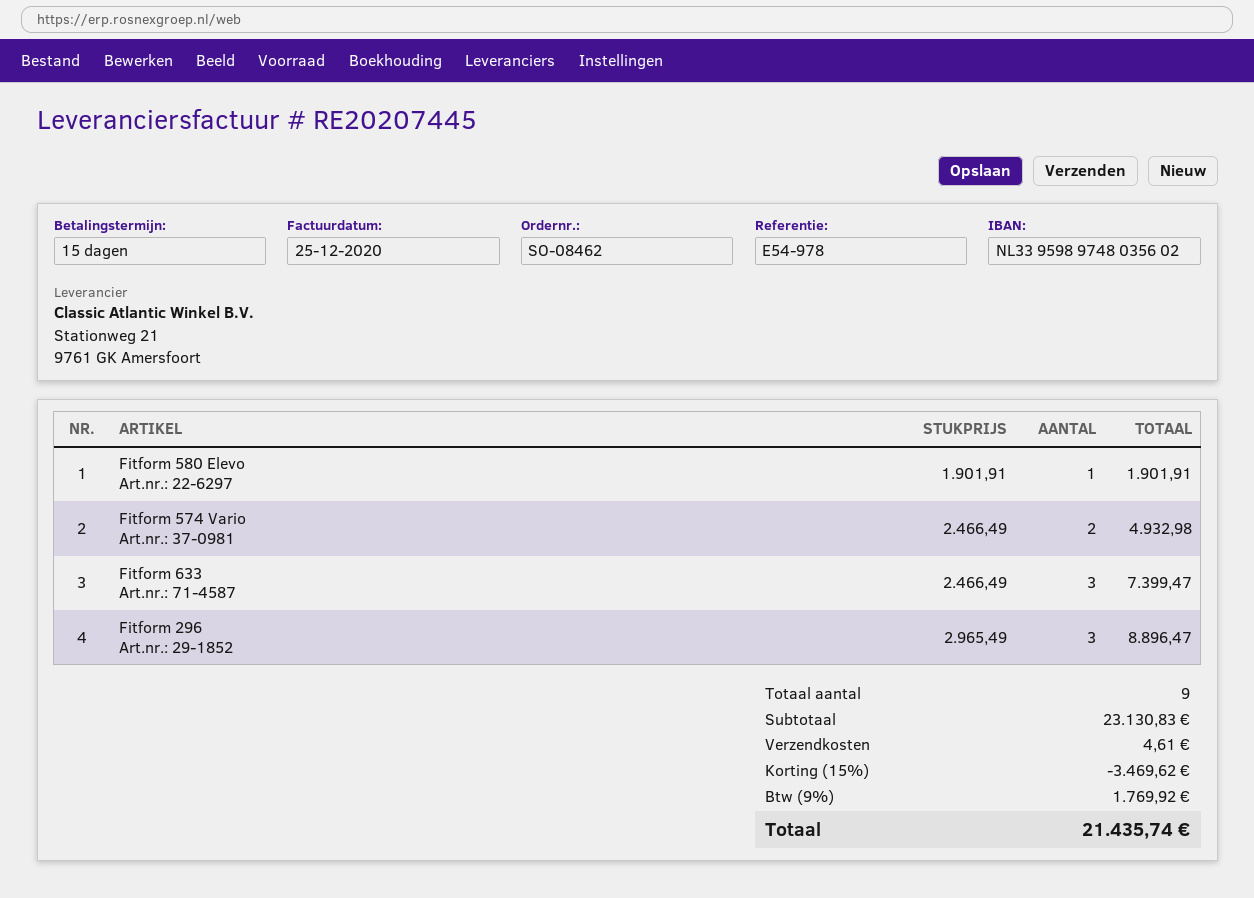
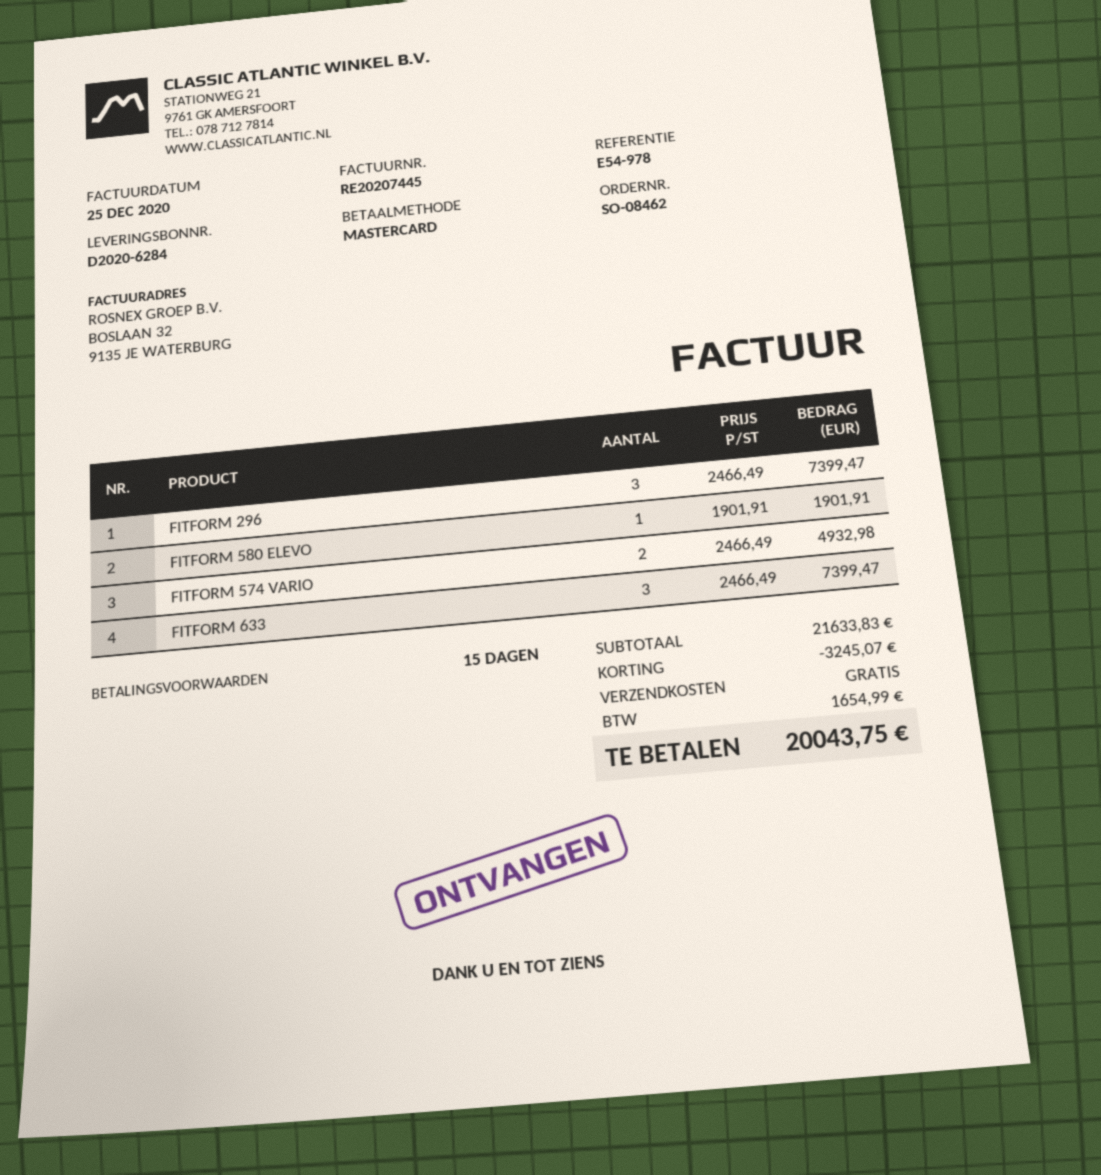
Fitform 296: 3 x 2965.49 = 8896.47 -> 3 x 2466.49 = 7399.47
subtotal: 23130.83 -> 21633.83
discount: 3469.62 -> 3245.07
shipping: 4.61 -> 0.00
tax: 1769.92 -> 1654.99
total: 21435.74 -> 20043.75

